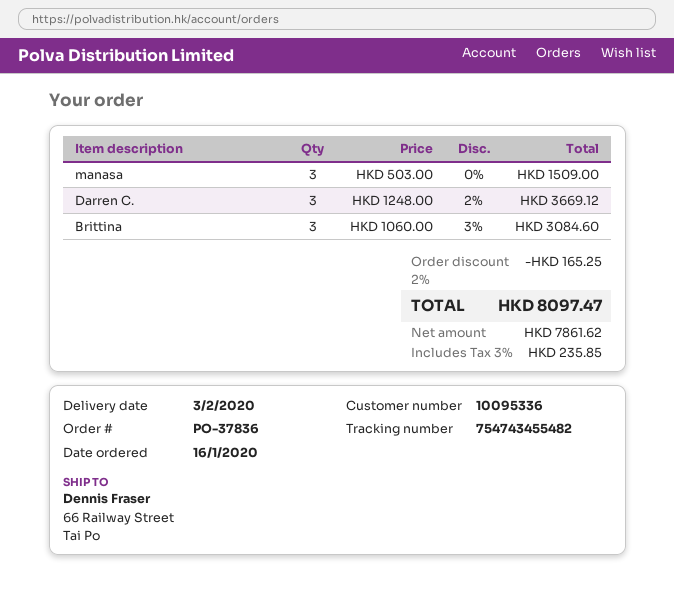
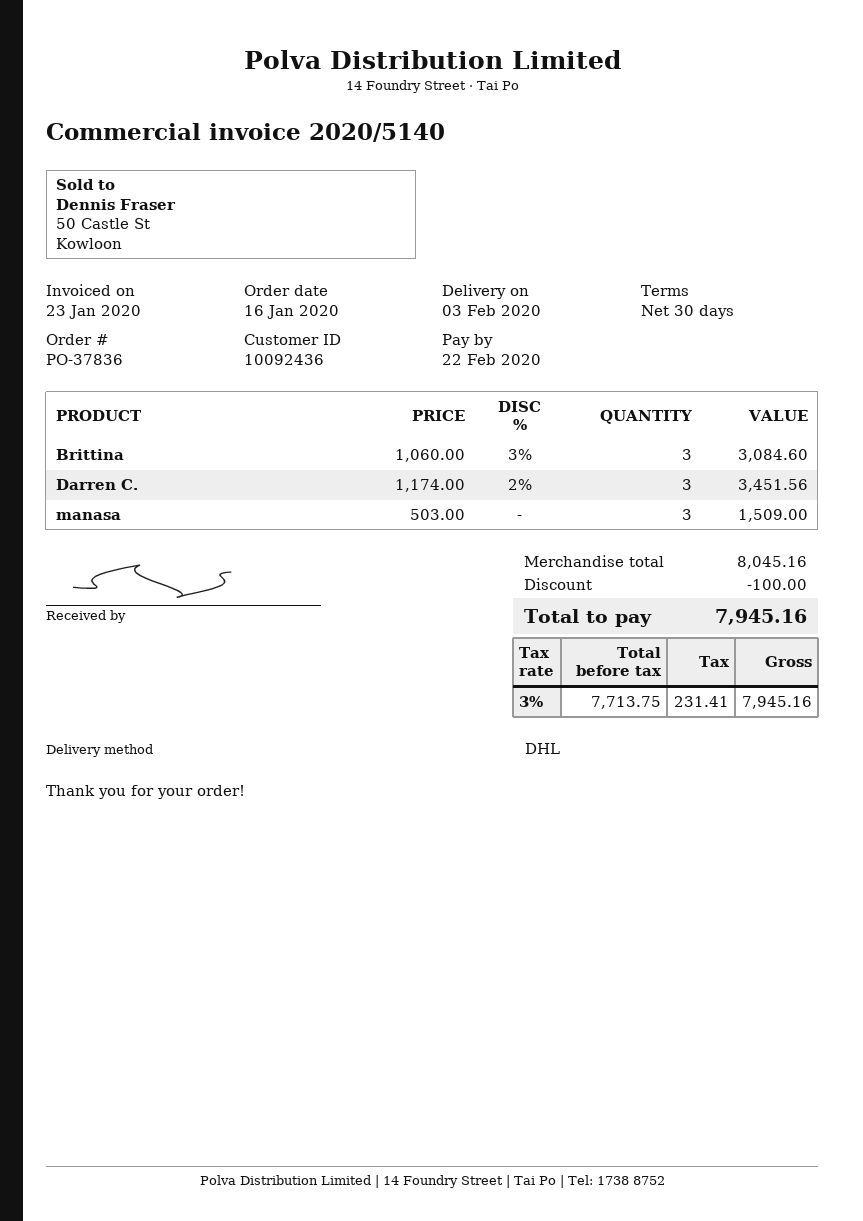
customer number: 10095336 -> 10092436
Darren C.: 3 x 1248.00 - 2% = 3669.12 -> 3 x 1174.00 - 2% = 3451.56
discount: 165.25 -> 100.00
net: 7861.62 -> 7713.75
tax: 3% = 235.85 -> 3% = 231.41
total: 8097.47 -> 7945.16

